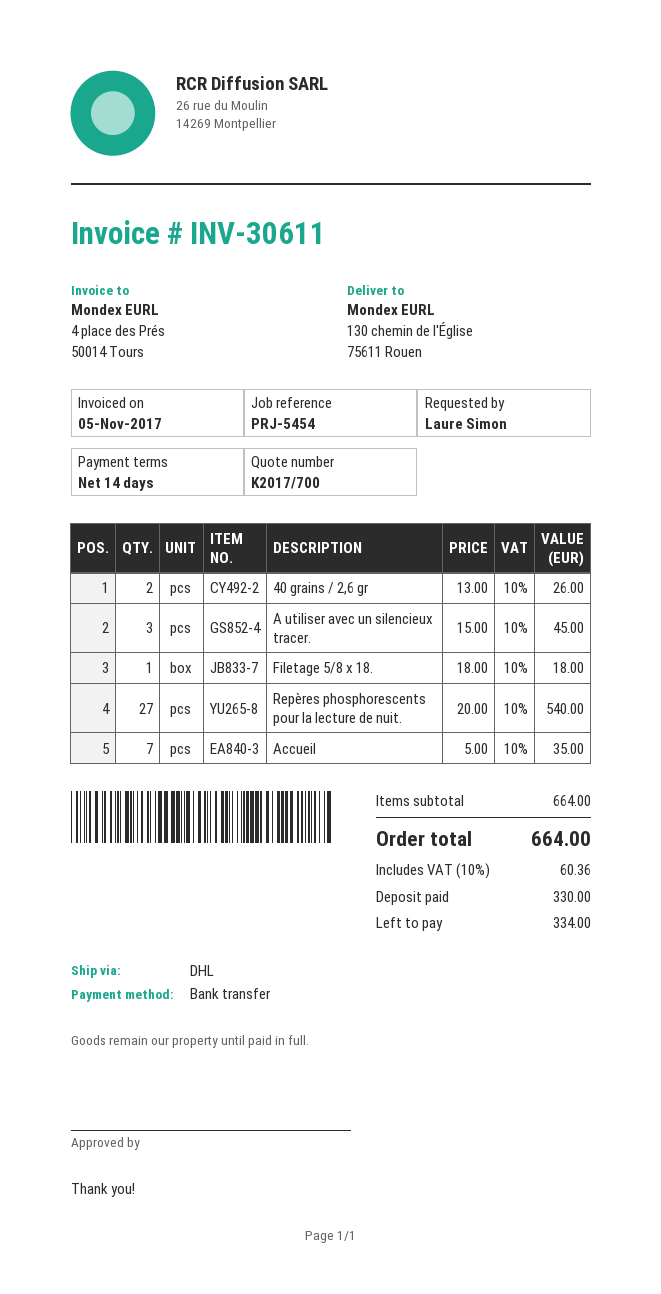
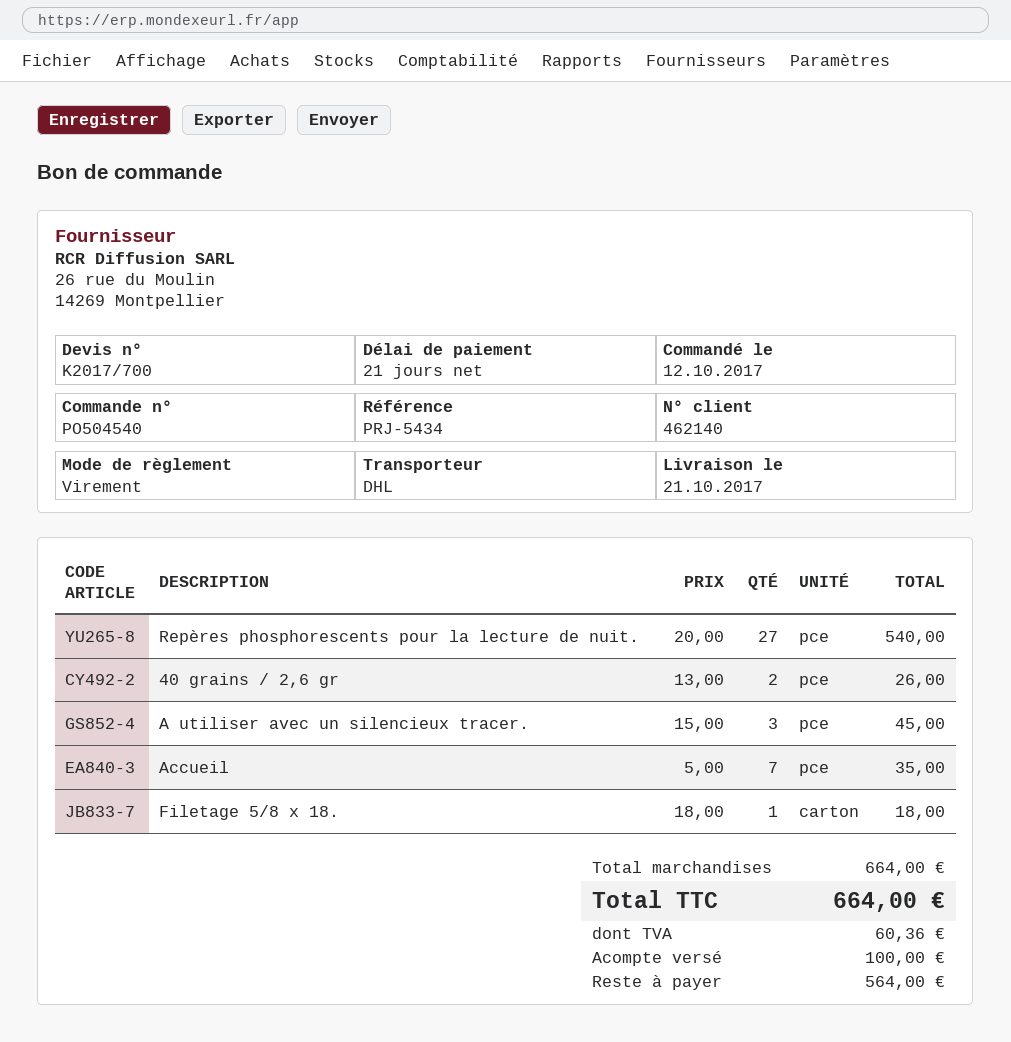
payment terms: 14 days -> 21 days
reference: PRJ-5454 -> PRJ-5434
deposit: 330.00 -> 100.00
balance: 334.00 -> 564.00

